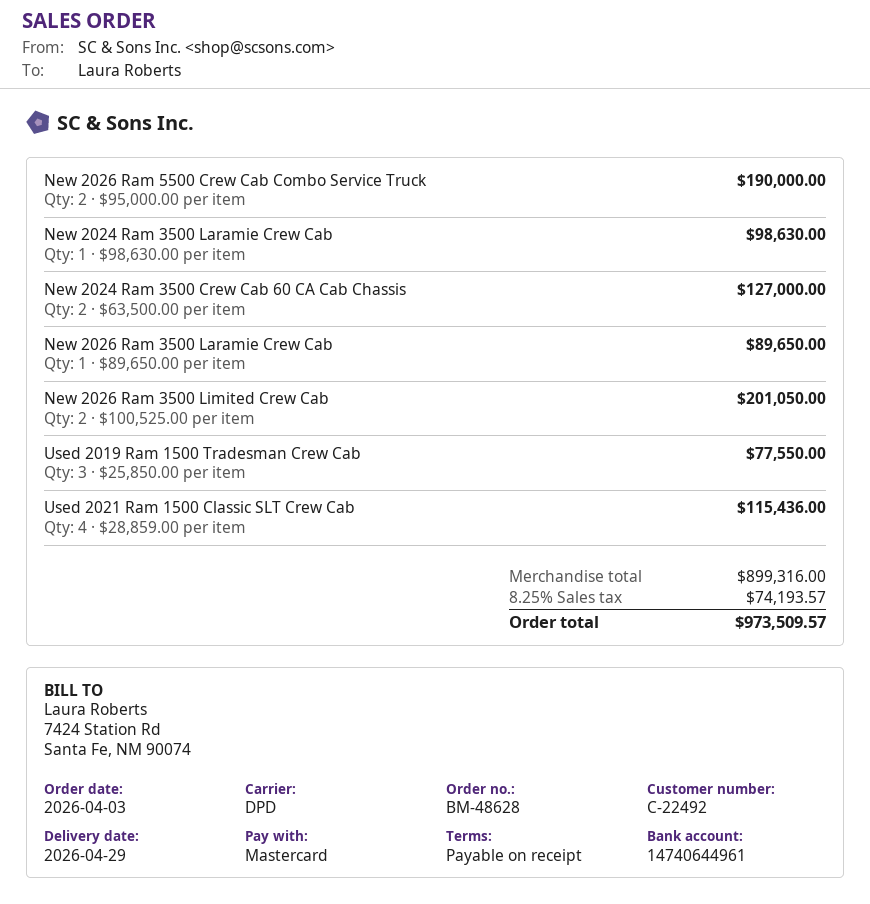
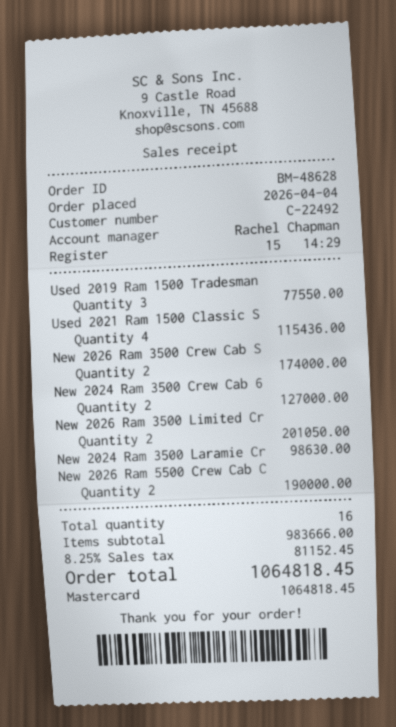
order date: 2026-04-03 -> 2026-04-04
New 2026 Ram 3500 Laramie Crew Cab: 1 for 89650.00 -> none
New 2026 Ram 3500 Crew Cab S: none -> 2 for 174000.00
subtotal: 899316.00 -> 983666.00
tax: 8.25% = 74193.57 -> 8.25% = 81152.45
total: 973509.57 -> 1064818.45

